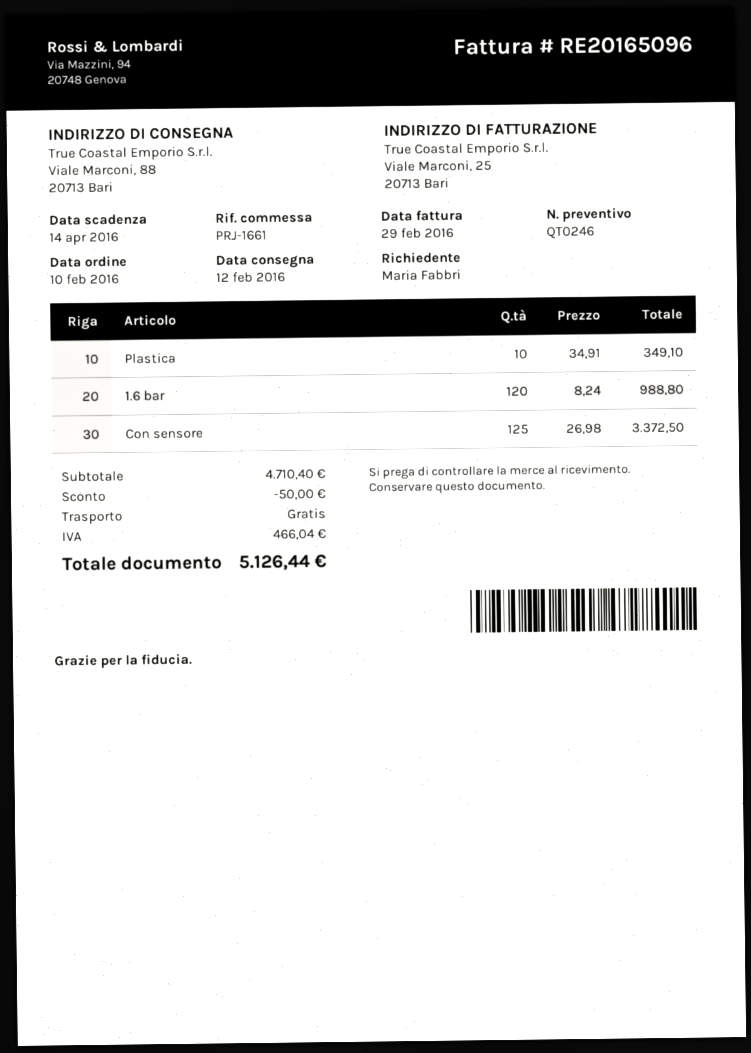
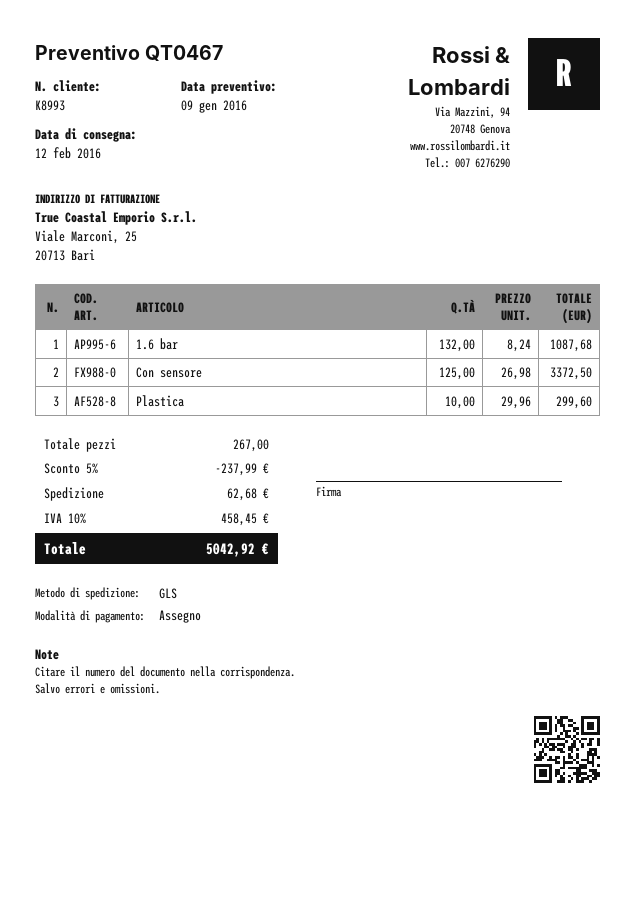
quote number: QT0246 -> QT0467
Plastica: 10 x 34.91 = 349.10 -> 10 x 29.96 = 299.60
1.6 bar: 120 x 8.24 = 988.80 -> 132 x 8.24 = 1087.68
discount: 50.00 -> 237.99
shipping: 0.00 -> 62.68
tax: 466.04 -> 458.45
total: 5126.44 -> 5042.92

